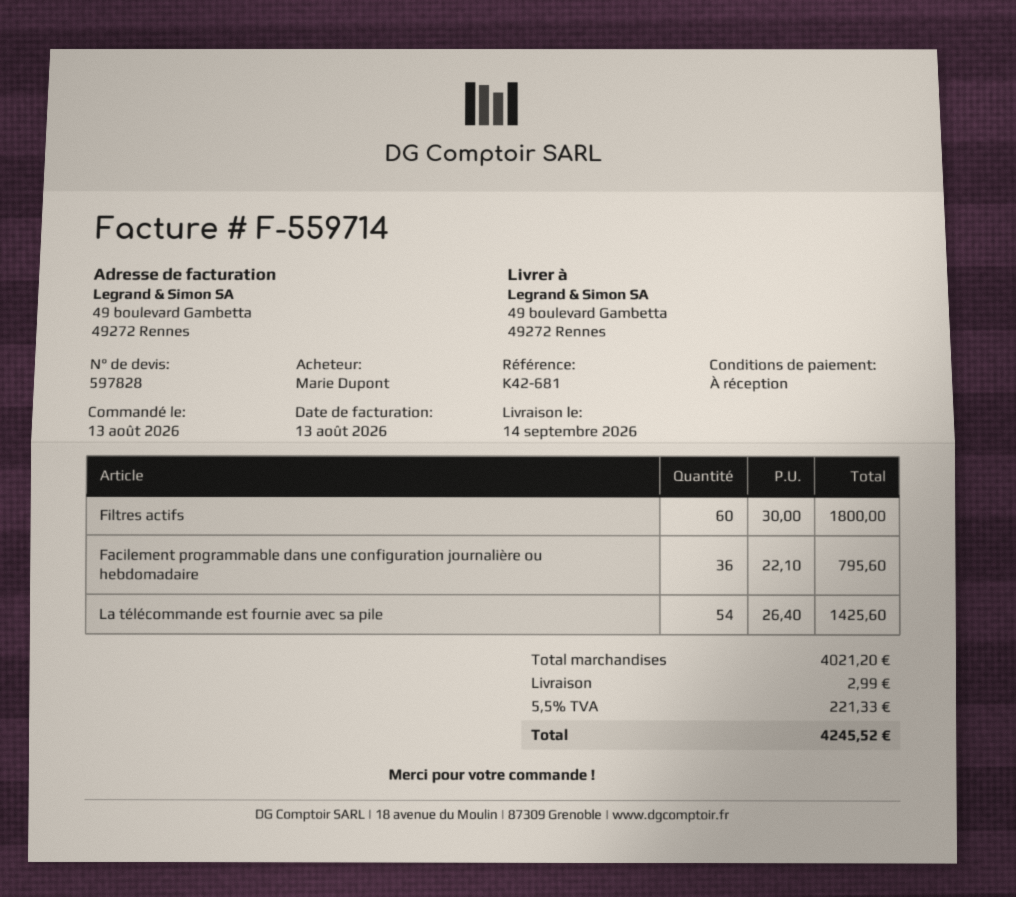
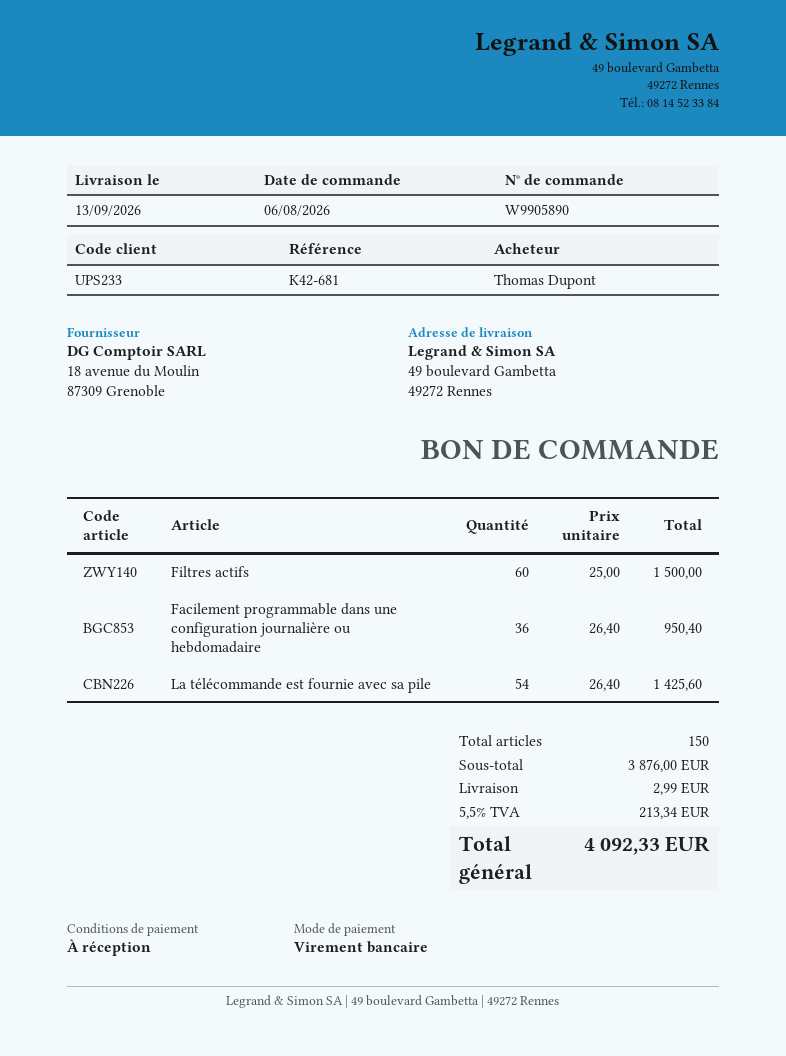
order date: 2026-08-13 -> 2026-08-06
delivery date: 2026-09-14 -> 2026-09-13
ordered by: Marie Dupont -> Thomas Dupont
Filtres actifs: 60 x 30.00 = 1800.00 -> 60 x 25.00 = 1500.00
Facilement programmable dans une configuration journalière ou hebdomadaire: 36 x 22.10 = 795.60 -> 36 x 26.40 = 950.40
subtotal: 4021.20 -> 3876.00
tax: 5.5% = 221.33 -> 5.5% = 213.34
total: 4245.52 -> 4092.33

